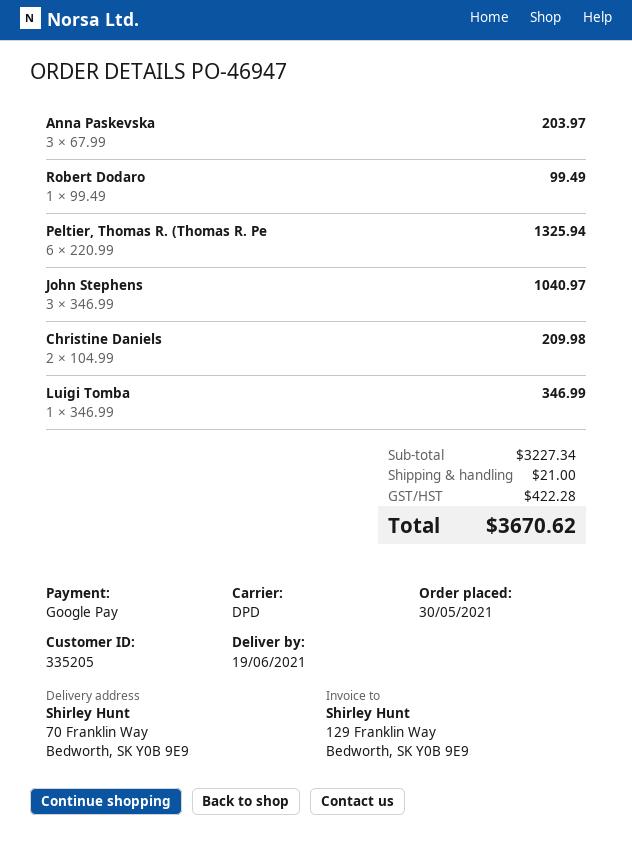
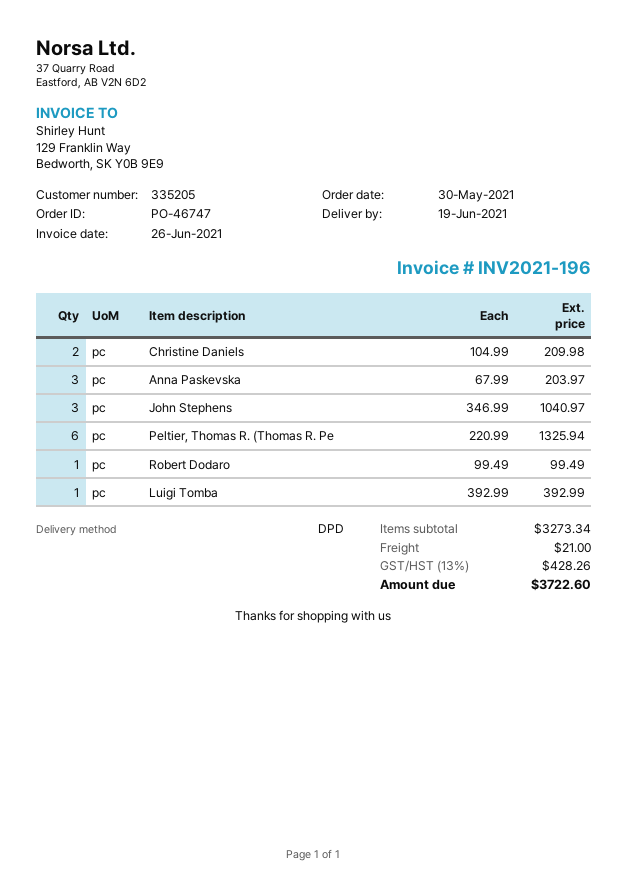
order number: PO-46947 -> PO-46747
Luigi Tomba: 1 x 346.99 = 346.99 -> 1 x 392.99 = 392.99
subtotal: 3227.34 -> 3273.34
tax: 422.28 -> 428.26
total: 3670.62 -> 3722.60

